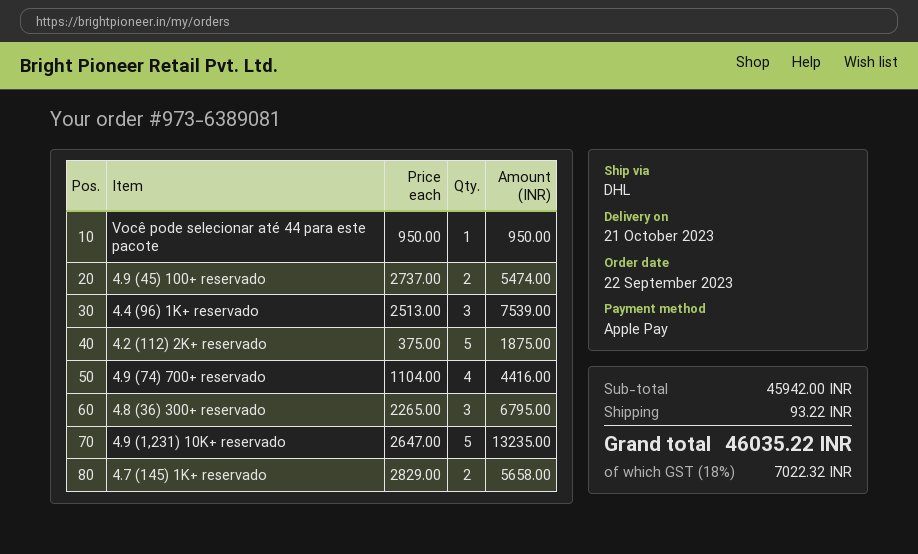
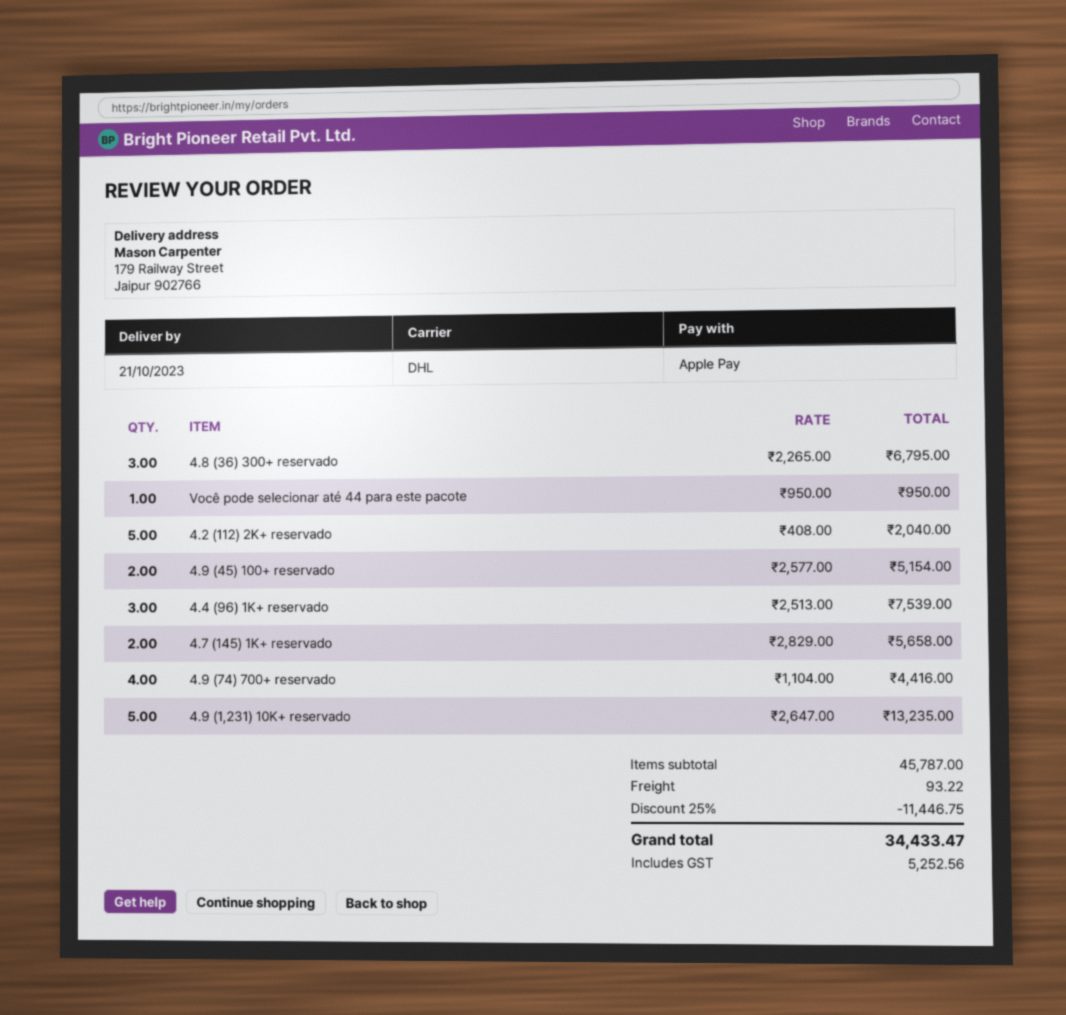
4.9 (45) 100+ reservado: 2 x 2737.00 = 5474.00 -> 2 x 2577.00 = 5154.00
4.2 (112) 2K+ reservado: 5 x 375.00 = 1875.00 -> 5 x 408.00 = 2040.00
subtotal: 45942.00 -> 45787.00
discount: none -> 25% = 11446.75
tax: 7022.32 -> 5252.56
total: 46035.22 -> 34433.47

